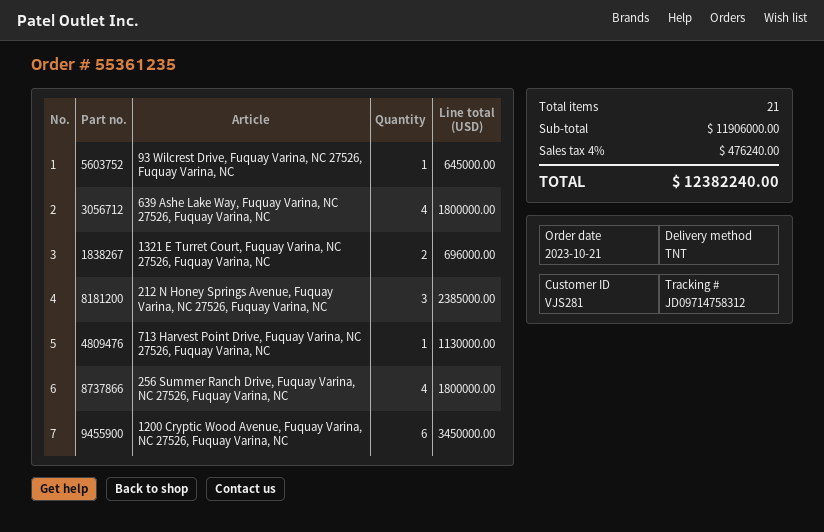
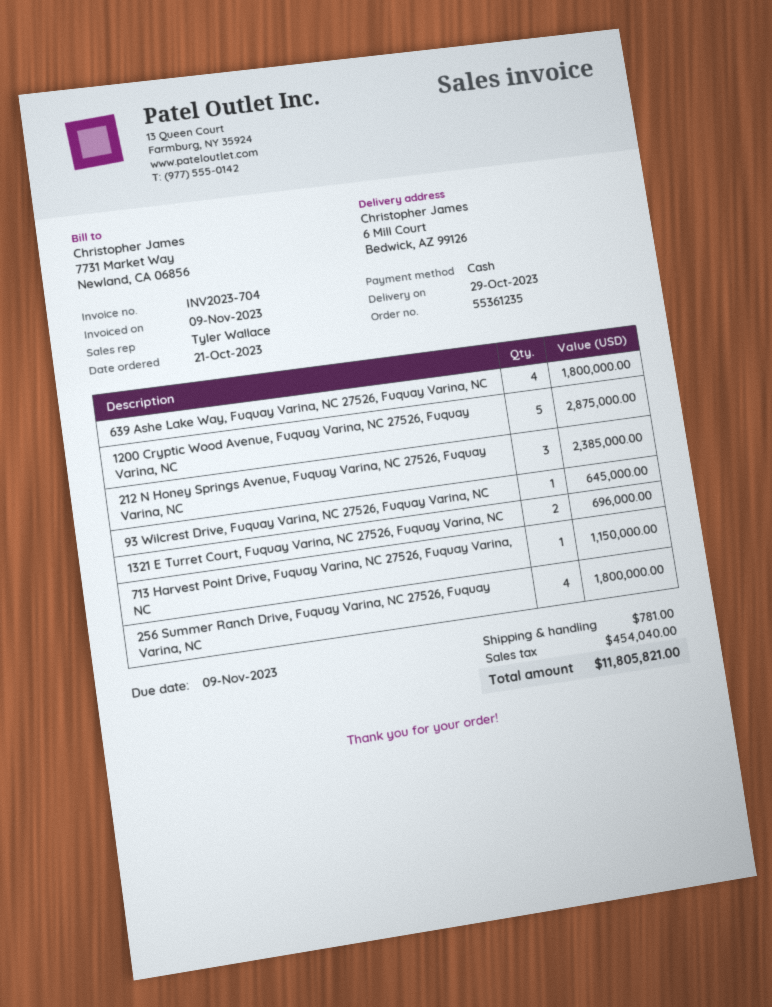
713 Harvest Point Drive, Fuquay Varina, NC 27526, Fuquay Varina, NC: 1 for 1130000.00 -> 1 for 1150000.00
1200 Cryptic Wood Avenue, Fuquay Varina, NC 27526, Fuquay Varina, NC: 6 for 3450000.00 -> 5 for 2875000.00
shipping: none -> 781.00
tax: 476240.00 -> 454040.00
total: 12382240.00 -> 11805821.00

